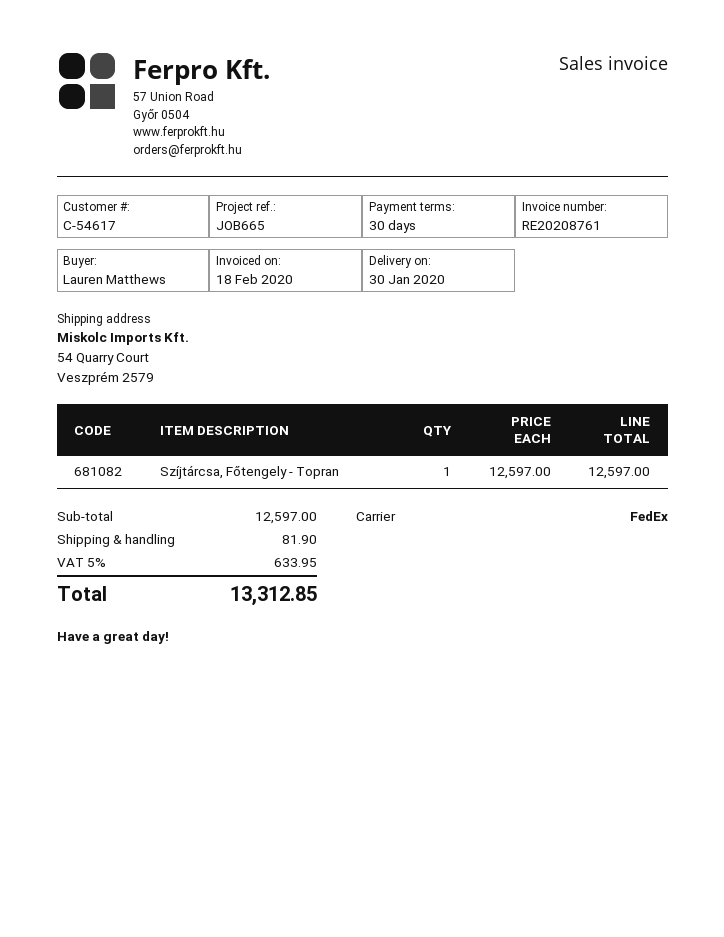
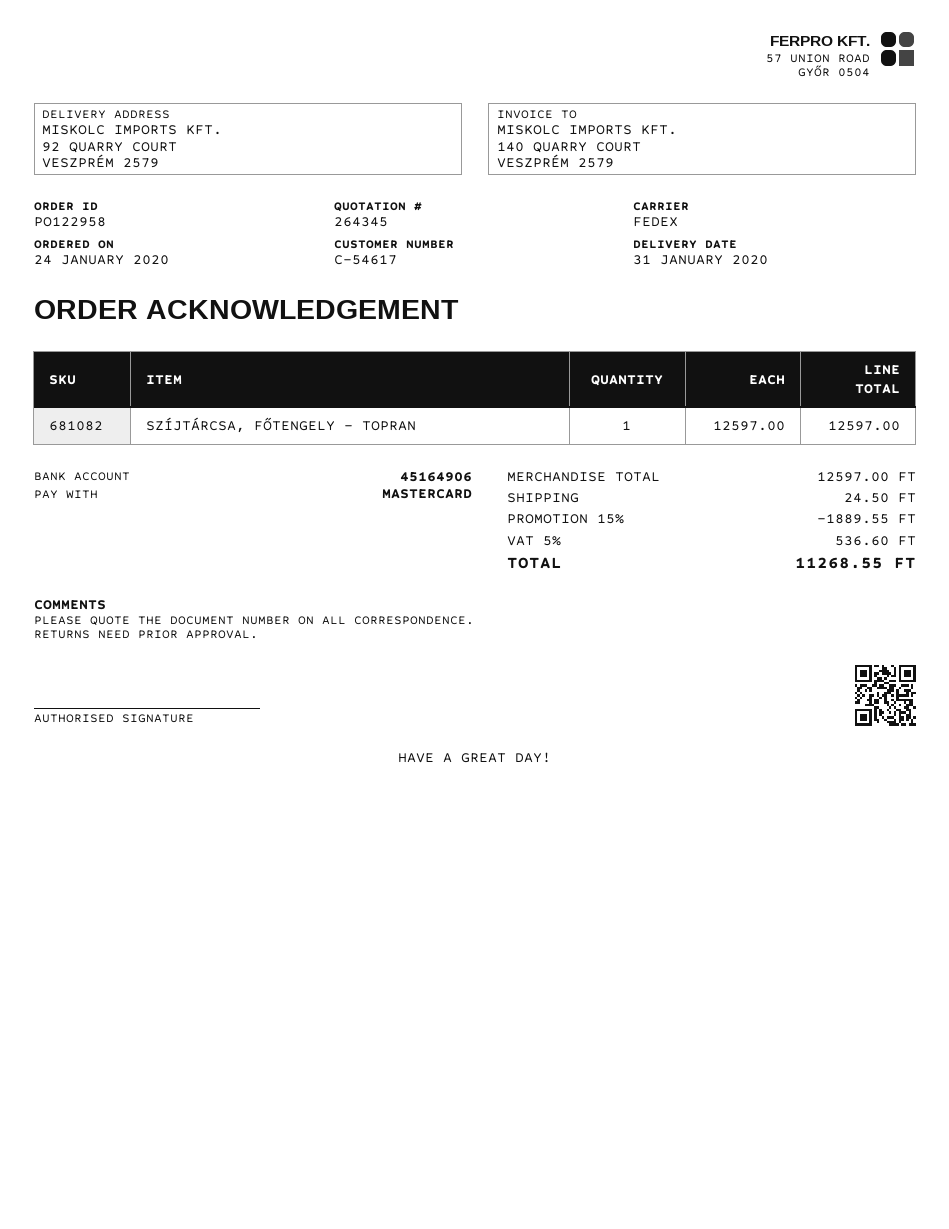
delivery date: 2020-01-30 -> 2020-01-31
ship to: 54 Quarry Court, Veszprém 2579 -> 92 QUARRY COURT, VESZPRÉM 2579
discount: none -> 15% = 1889.55
shipping: 81.90 -> 24.50
tax: 5% = 633.95 -> 5% = 536.60
total: 13312.85 -> 11268.55

